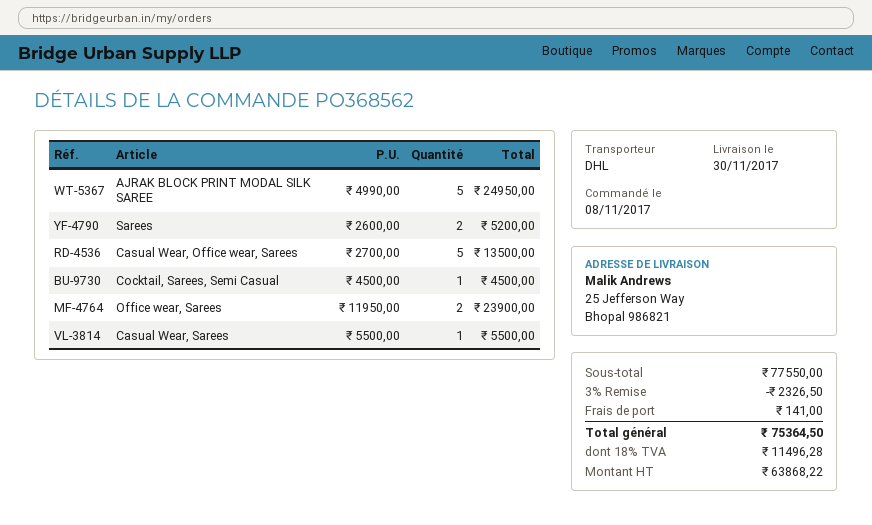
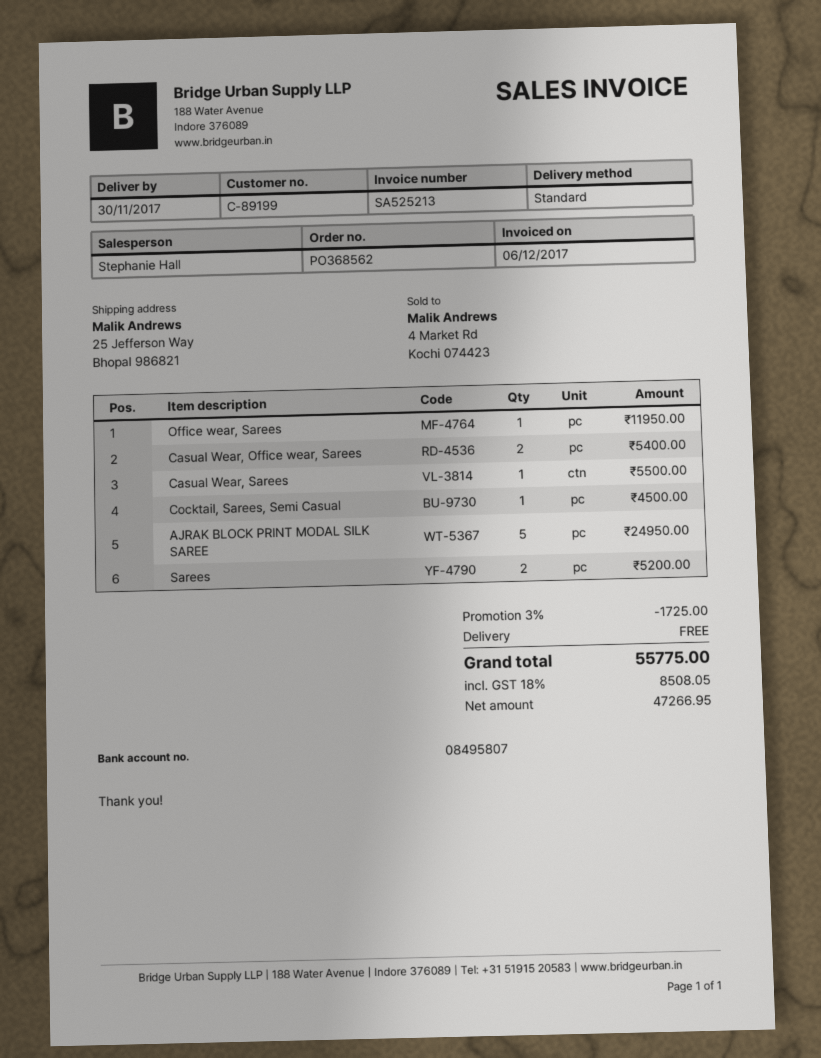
shipping method: DHL -> standard
Casual Wear, Office wear, Sarees: 5 for 13500.00 -> 2 for 5400.00
Office wear, Sarees: 2 for 23900.00 -> 1 for 11950.00
discount: 3% = 2326.50 -> 3% = 1725.00
shipping: 141.00 -> 0.00
net: 63868.22 -> 47266.95
tax: 18% = 11496.28 -> 18% = 8508.05
total: 75364.50 -> 55775.00

